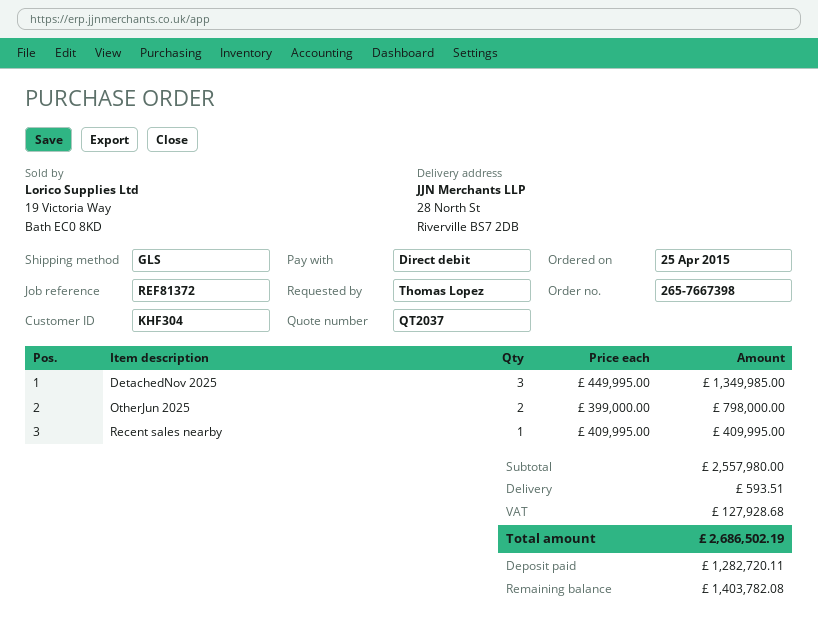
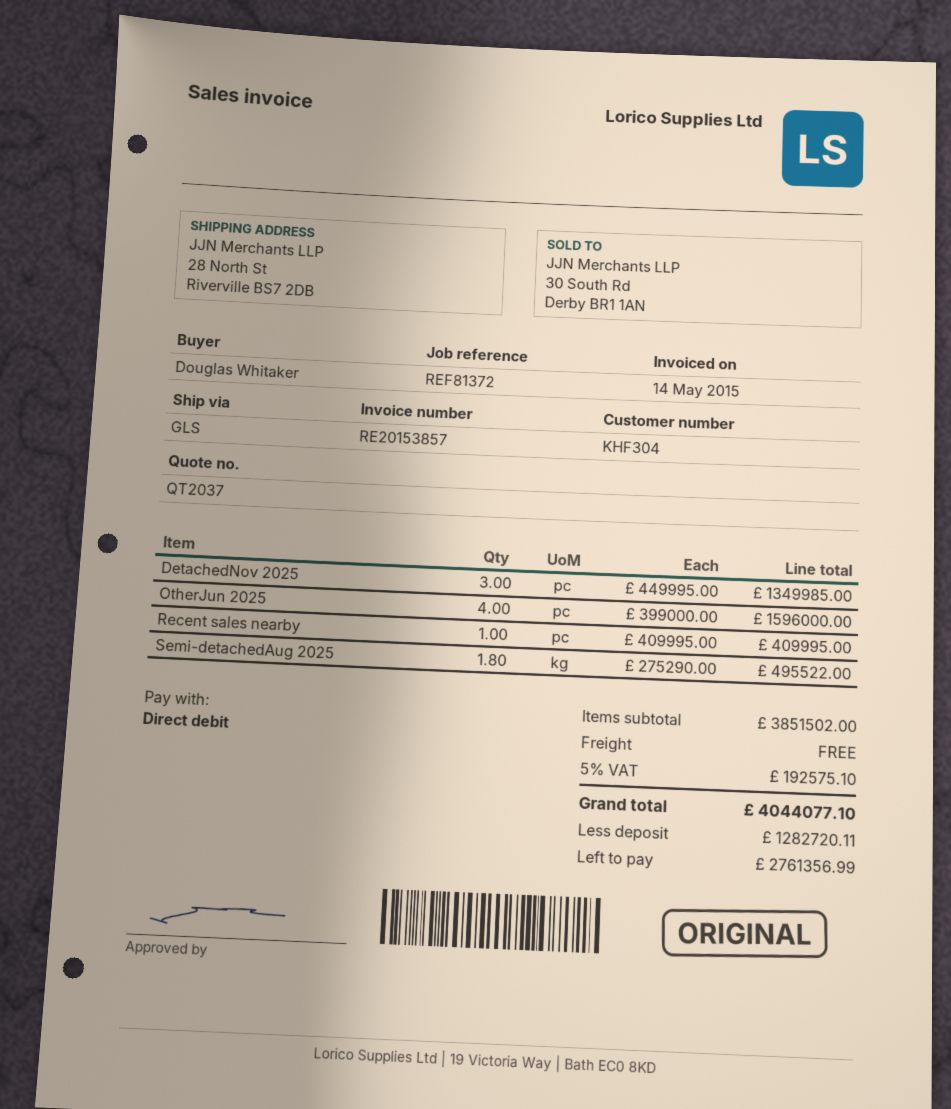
ordered by: Thomas Lopez -> Douglas Whitaker
OtherJun 2025: 2 x 399000.00 = 798000.00 -> 4 x 399000.00 = 1596000.00
Semi-detachedAug 2025: none -> 1.8 x 275290.00 = 495522.00
subtotal: 2557980.00 -> 3851502.00
shipping: 593.51 -> 0.00
tax: 127928.68 -> 192575.10
total: 2686502.19 -> 4044077.10
balance: 1403782.08 -> 2761356.99

